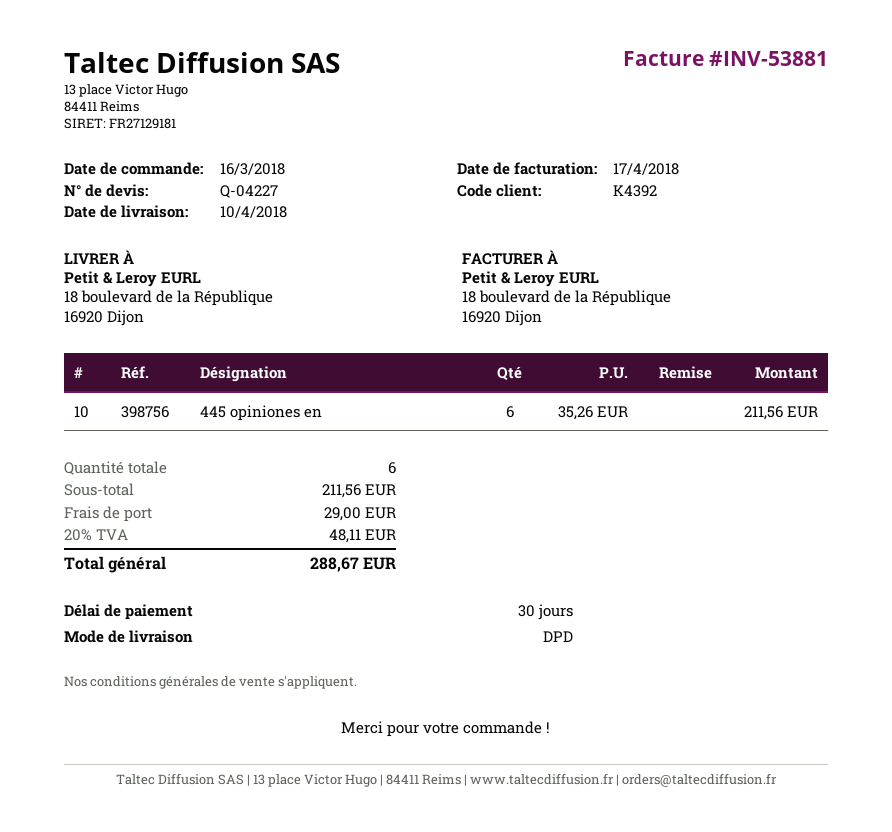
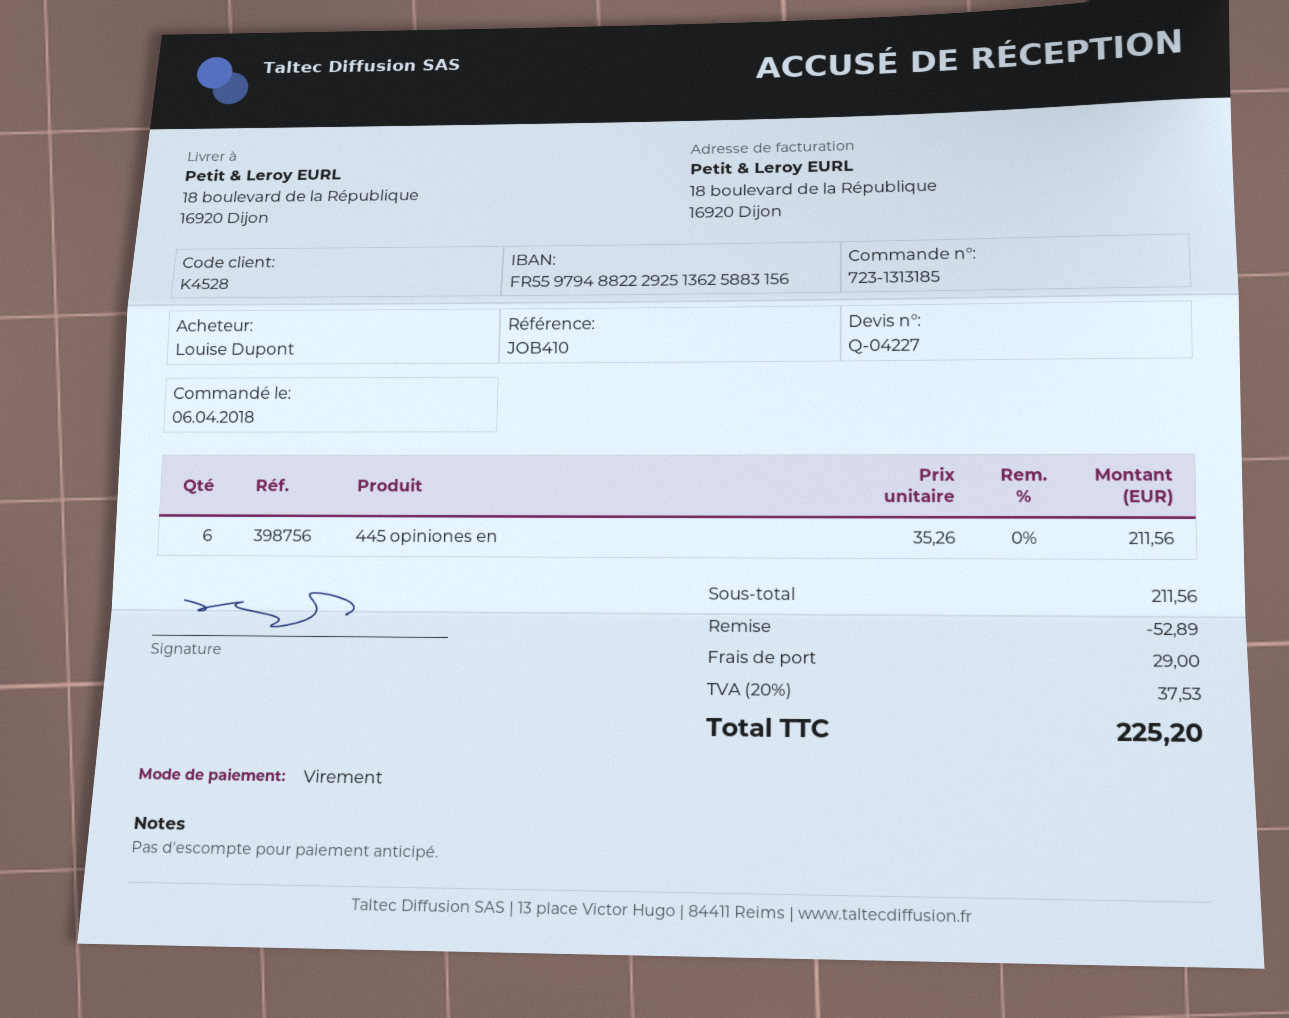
order date: 2018-03-16 -> 2018-04-06
customer number: K4392 -> K4528
discount: none -> 52.89
tax: 20% = 48.11 -> 20% = 37.53
total: 288.67 -> 225.20

